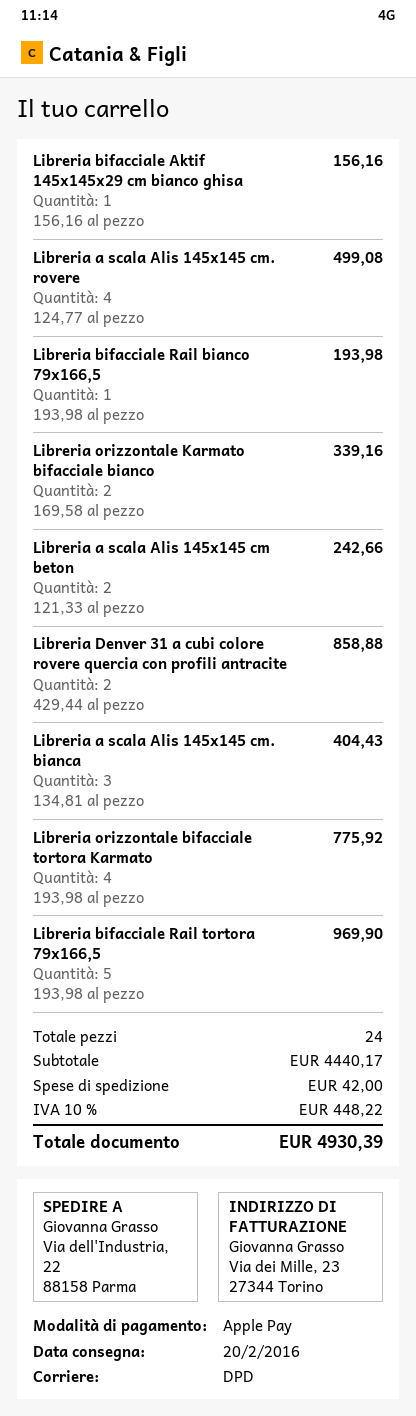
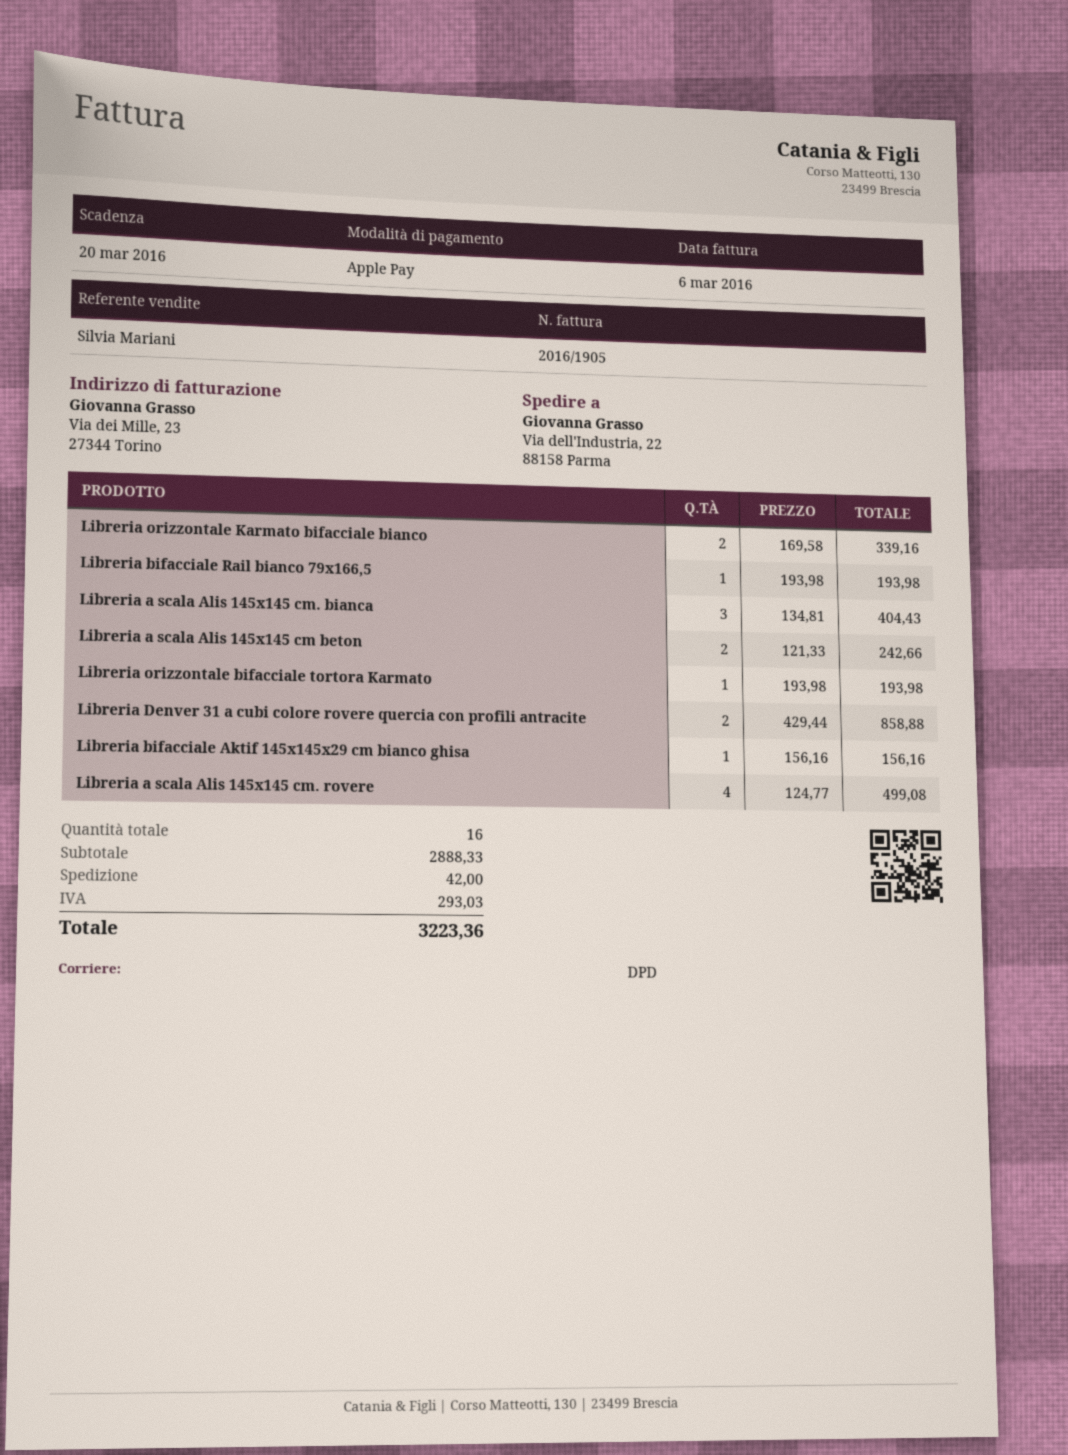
Libreria orizzontale bifacciale tortora Karmato: 4 x 193.98 = 775.92 -> 1 x 193.98 = 193.98
Libreria bifacciale Rail tortora 79x166,5: 5 x 193.98 = 969.90 -> none
total quantity: 24 -> 16
subtotal: 4440.17 -> 2888.33
tax: 448.22 -> 293.03
total: 4930.39 -> 3223.36

